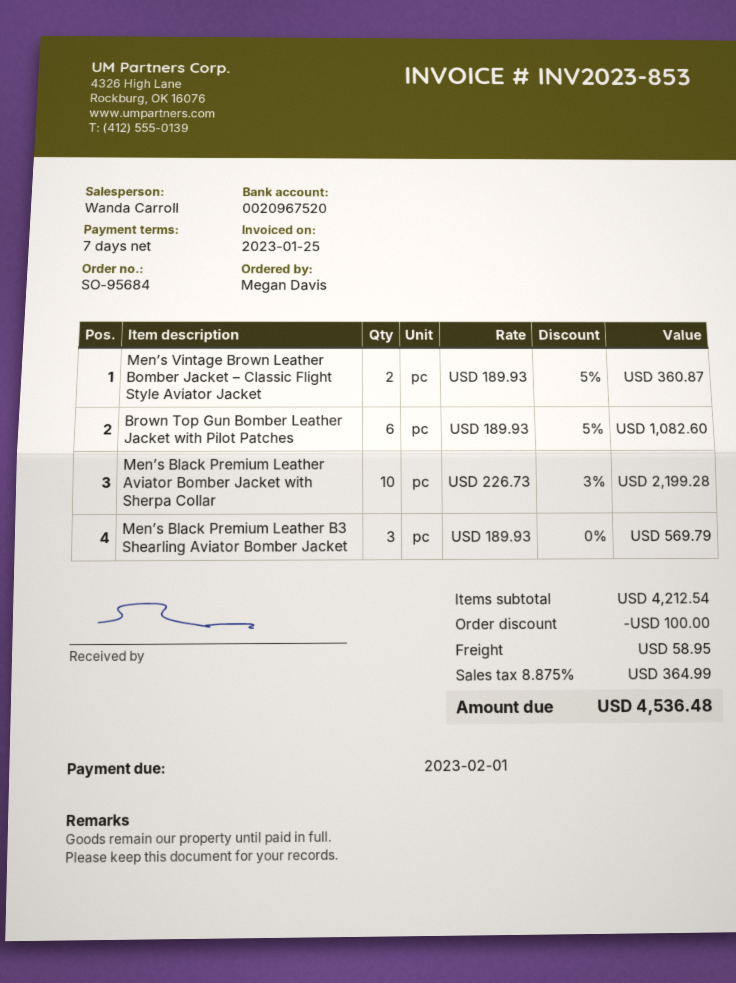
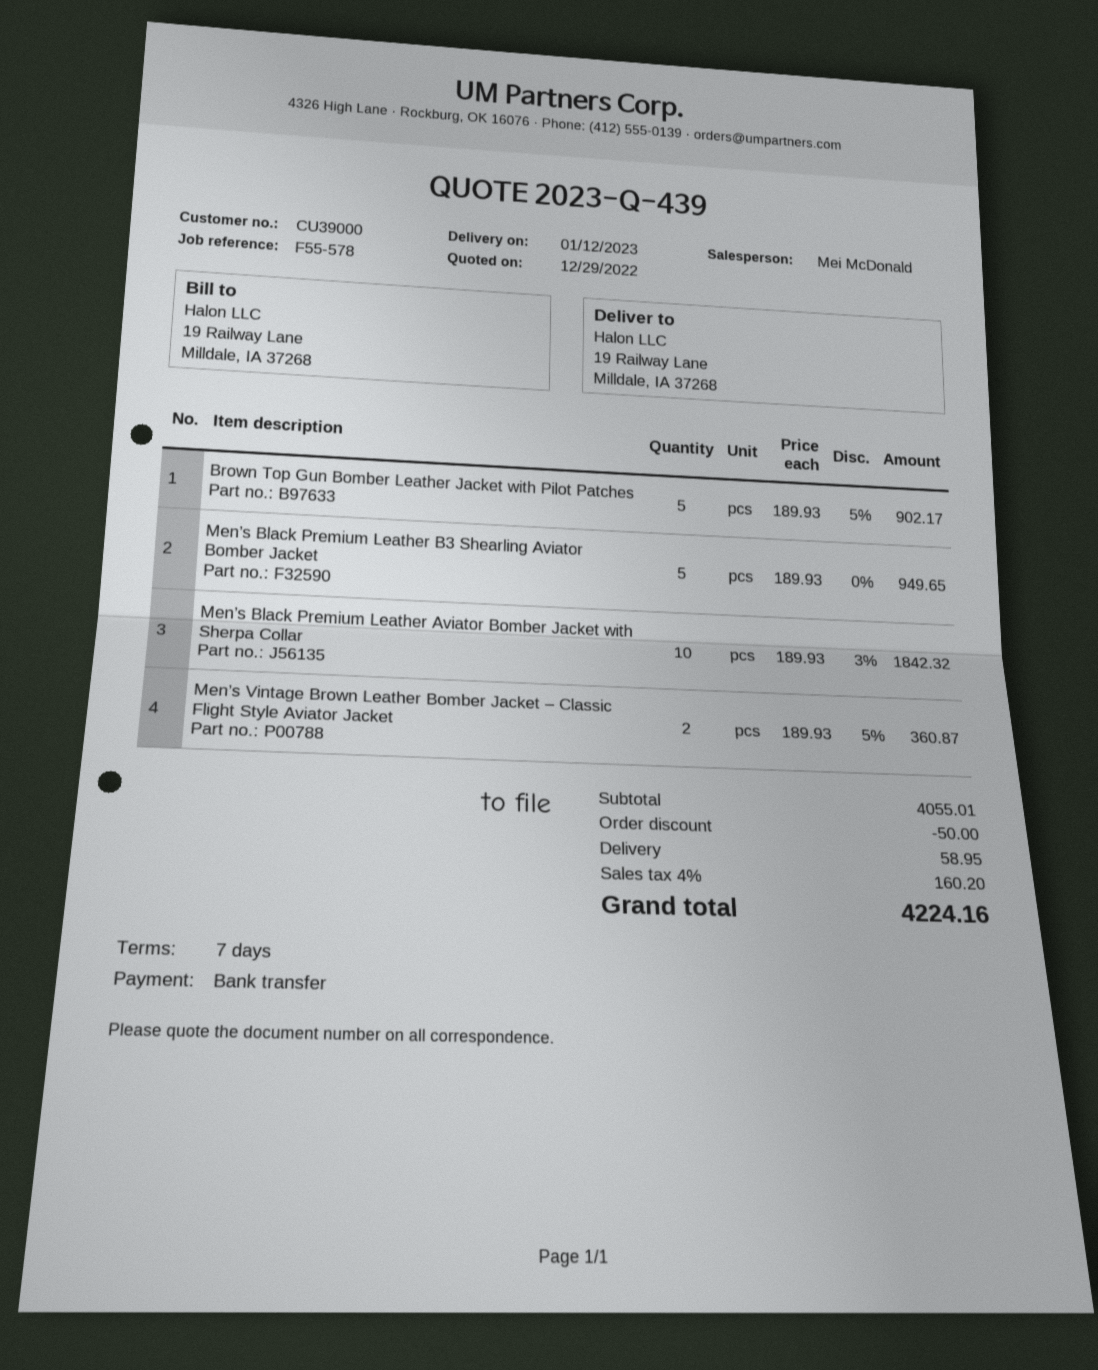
sales rep: Wanda Carroll -> Mei McDonald
Brown Top Gun Bomber Leather Jacket with Pilot Patches: 6 x 189.93 - 5% = 1082.60 -> 5 x 189.93 - 5% = 902.17
Men’s Black Premium Leather Aviator Bomber Jacket with Sherpa Collar: 10 x 226.73 - 3% = 2199.28 -> 10 x 189.93 - 3% = 1842.32
Men’s Black Premium Leather B3 Shearling Aviator Bomber Jacket: 3 x 189.93 = 569.79 -> 5 x 189.93 = 949.65
subtotal: 4212.54 -> 4055.01
discount: 100.00 -> 50.00
tax: 8.875% = 364.99 -> 4% = 160.20
total: 4536.48 -> 4224.16

